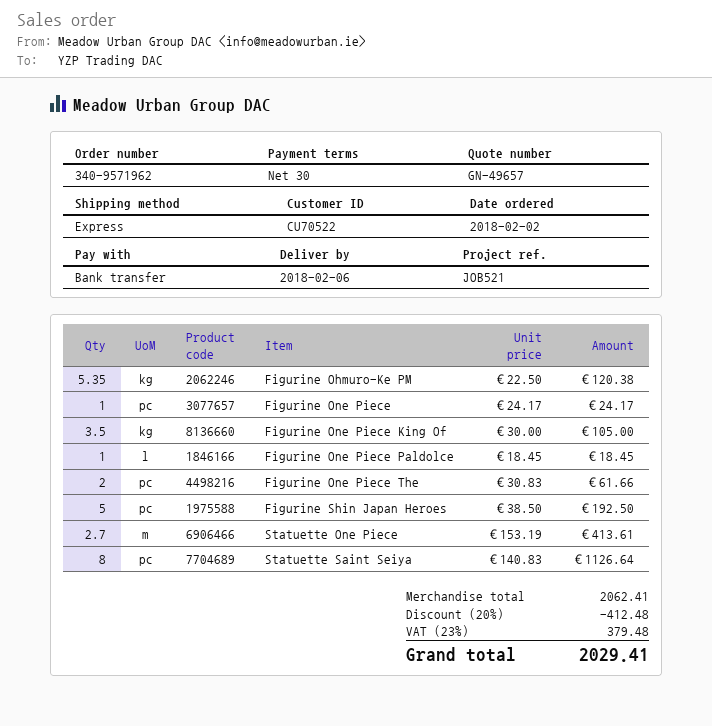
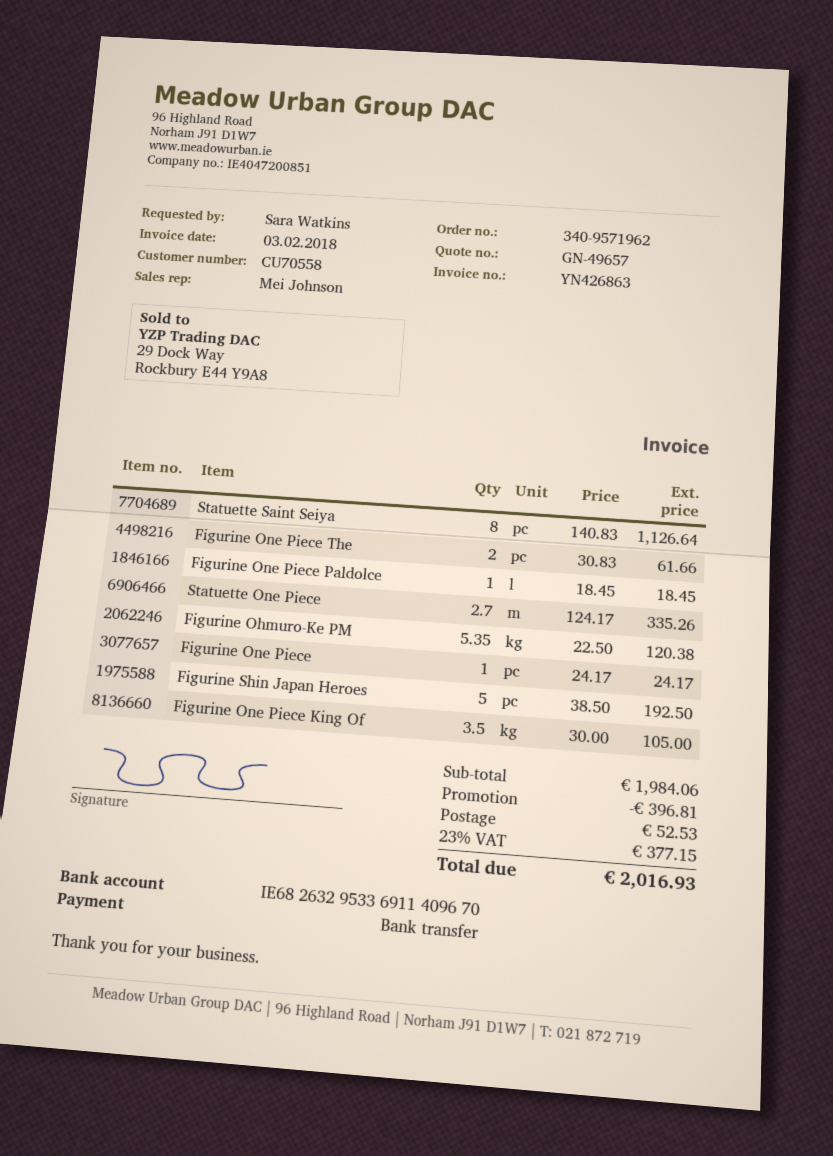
customer number: CU70522 -> CU70558
Statuette One Piece: 2.7 x 153.19 = 413.61 -> 2.7 x 124.17 = 335.26
subtotal: 2062.41 -> 1984.06
discount: 412.48 -> 396.81
shipping: none -> 52.53
tax: 23% = 379.48 -> 23% = 377.15
total: 2029.41 -> 2016.93

